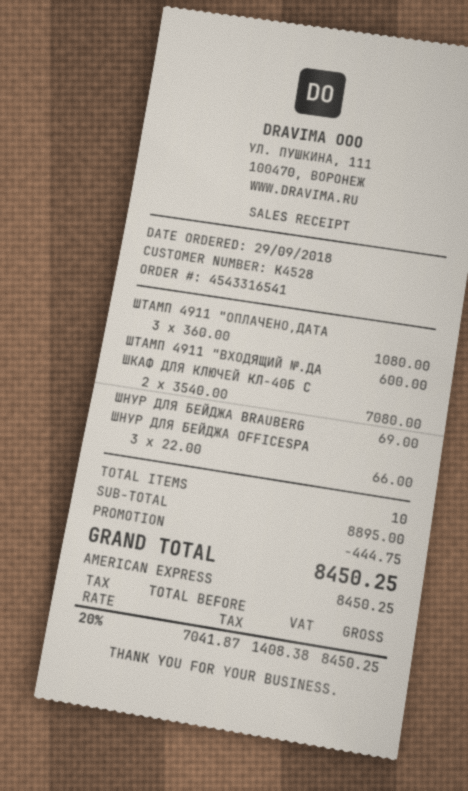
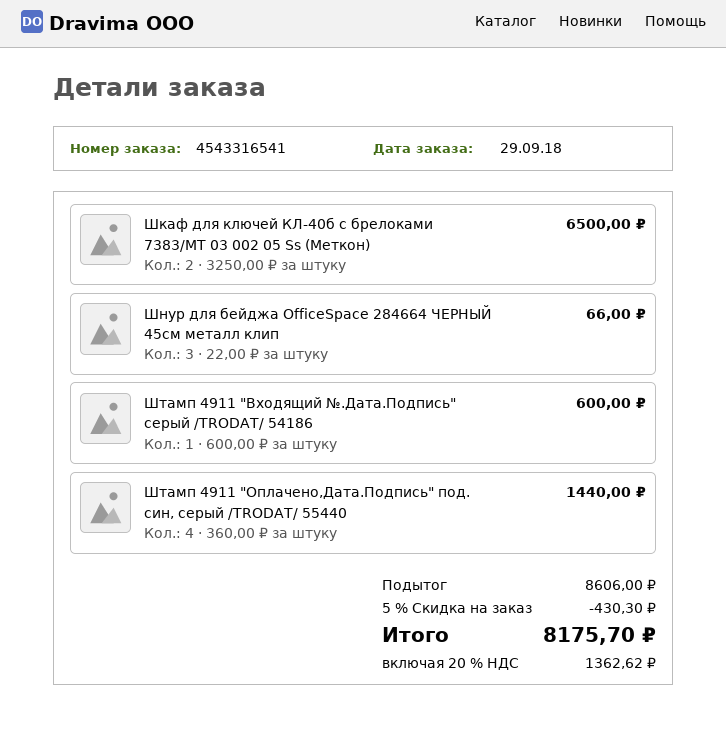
ШТАМП 4911 "ОПЛАЧЕНО,ДАТА: 3 x 360.00 = 1080.00 -> 4 x 360.00 = 1440.00
ШКАФ ДЛЯ КЛЮЧЕЙ КЛ-40Б С: 2 x 3540.00 = 7080.00 -> 2 x 3250.00 = 6500.00
ШНУР ДЛЯ БЕЙДЖА BRAUBERG: 1 x 69.00 = 69.00 -> none
subtotal: 8895.00 -> 8606.00
discount: 444.75 -> 430.30
tax: 20% = 1408.38 -> 20% = 1362.62
total: 8450.25 -> 8175.70

